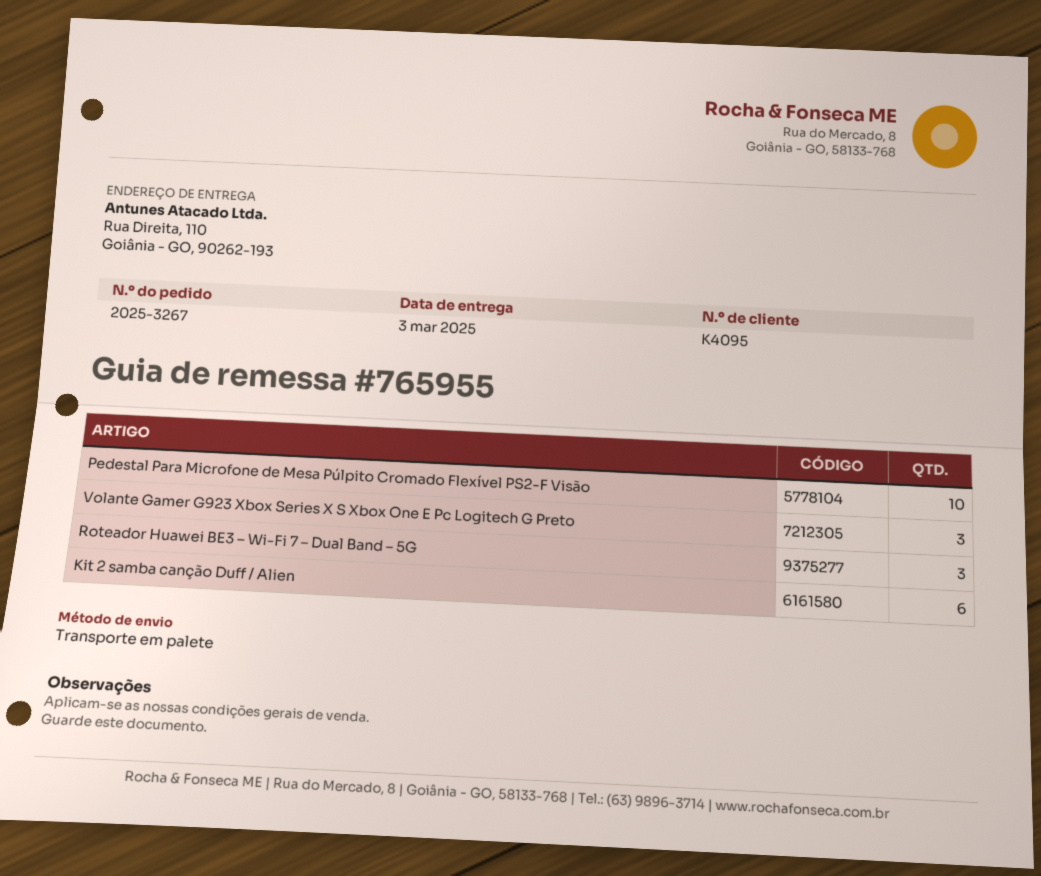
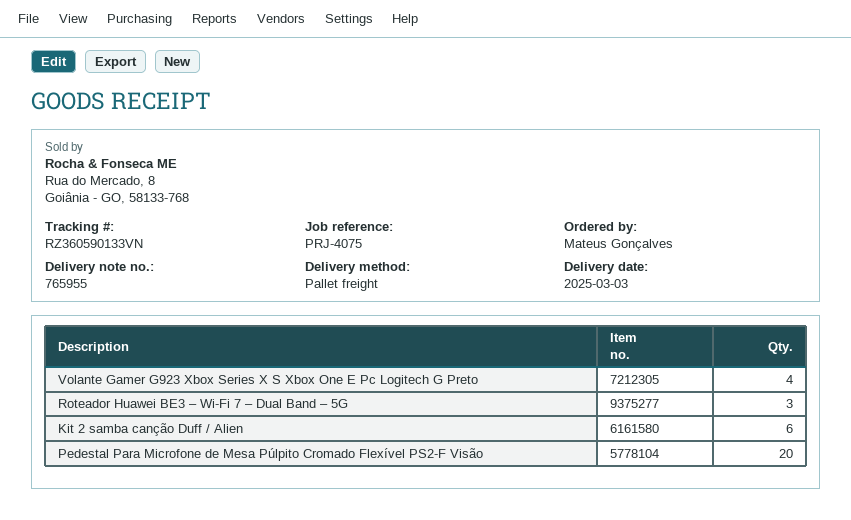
Pedestal Para Microfone de Mesa Púlpito Cromado Flexível PS2-F Visão: 10 -> 20
Volante Gamer G923 Xbox Series X S Xbox One E Pc Logitech G Preto: 3 -> 4

